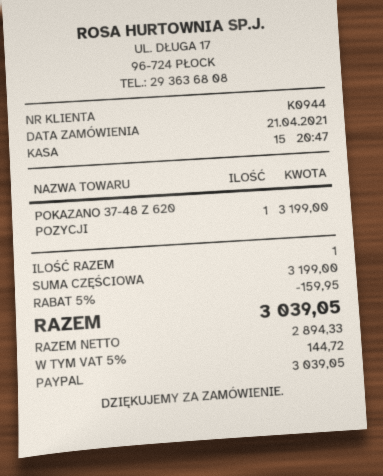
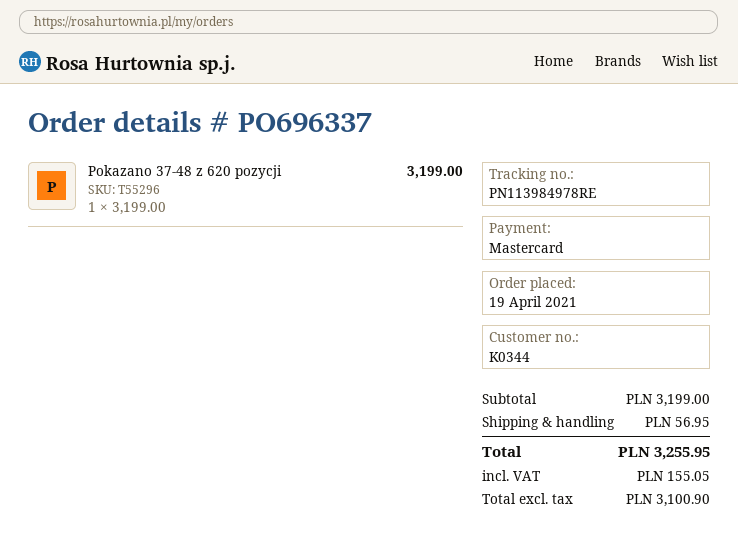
order date: 2021-04-21 -> 2021-04-19
customer number: K0944 -> K0344
payment method: PayPal -> Mastercard
discount: 5% = 159.95 -> none
shipping: none -> 56.95
net: 2894.33 -> 3100.90
tax: 144.72 -> 155.05
total: 3039.05 -> 3255.95

